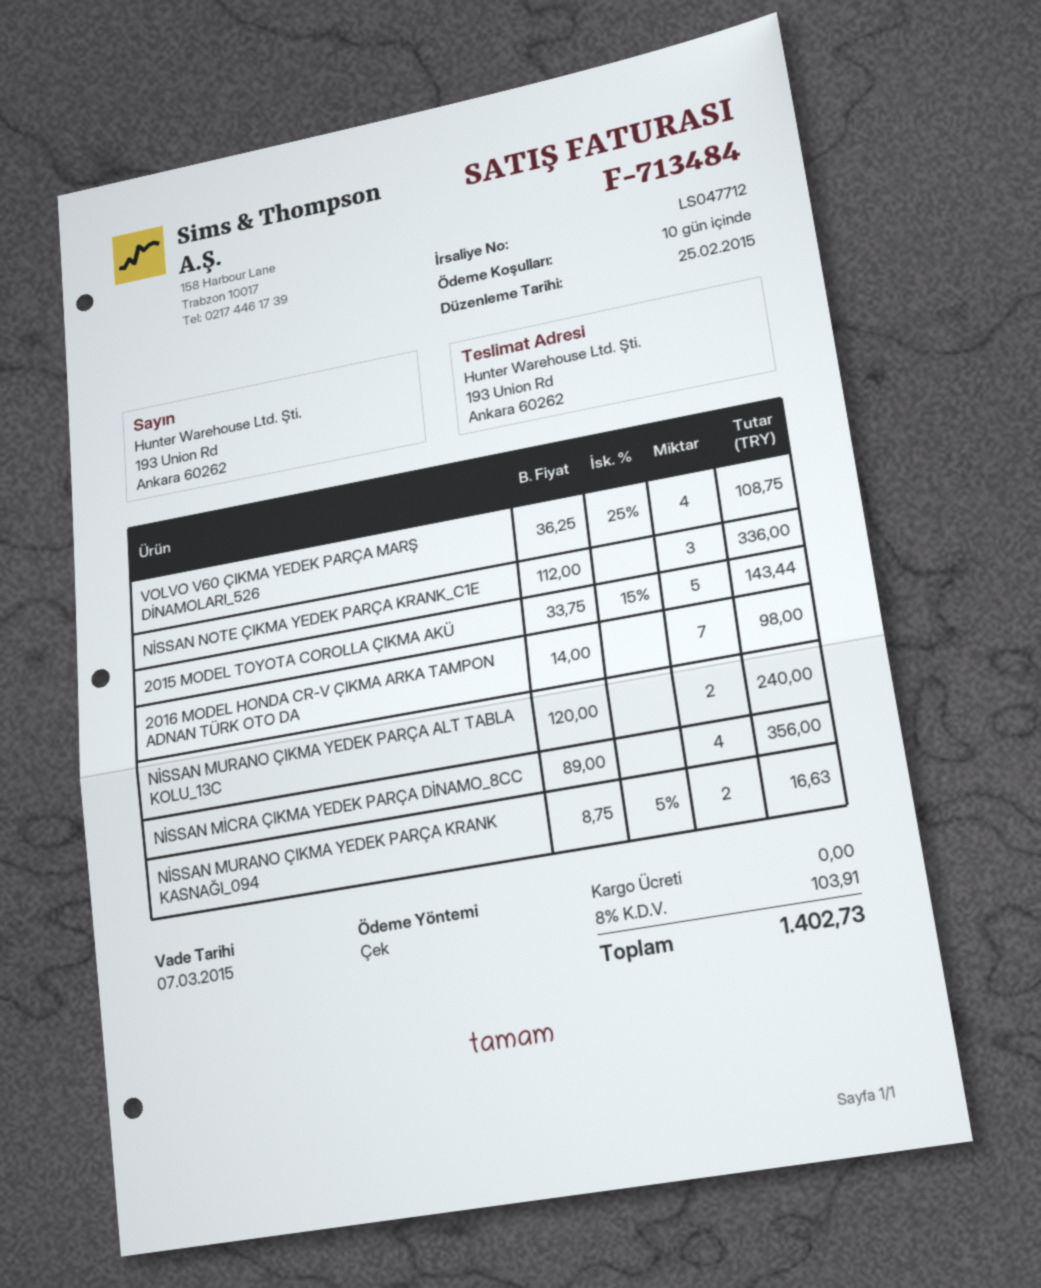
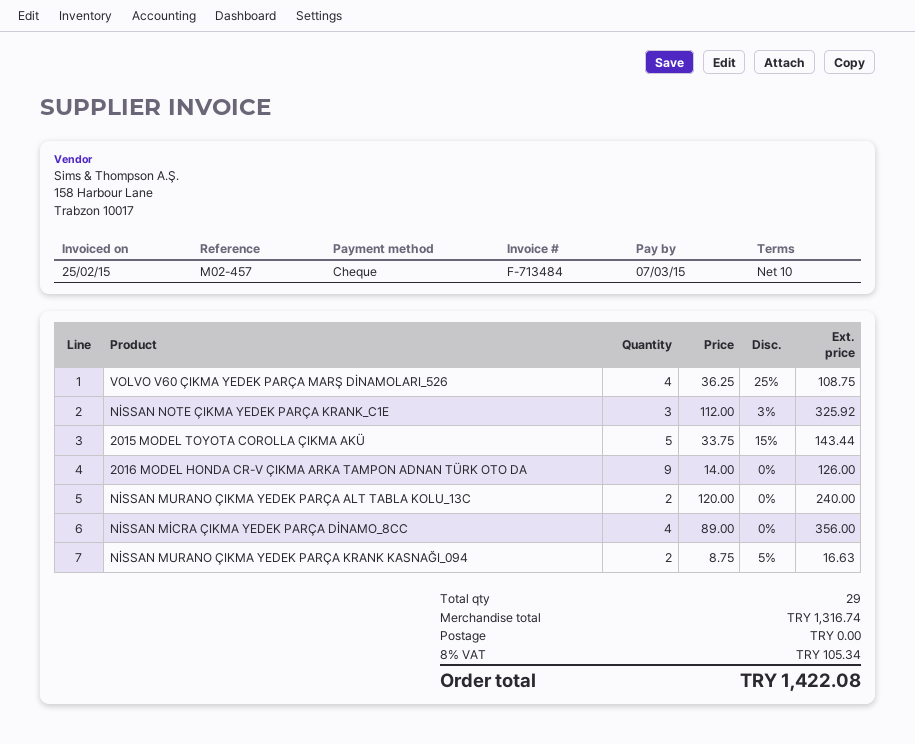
NİSSAN NOTE ÇIKMA YEDEK PARÇA KRANK_C1E: 3 x 112.00 = 336.00 -> 3 x 112.00 - 3% = 325.92
2016 MODEL HONDA CR-V ÇIKMA ARKA TAMPON ADNAN TÜRK OTO DA: 7 x 14.00 = 98.00 -> 9 x 14.00 = 126.00
tax: 8% = 103.91 -> 8% = 105.34
total: 1402.73 -> 1422.08

